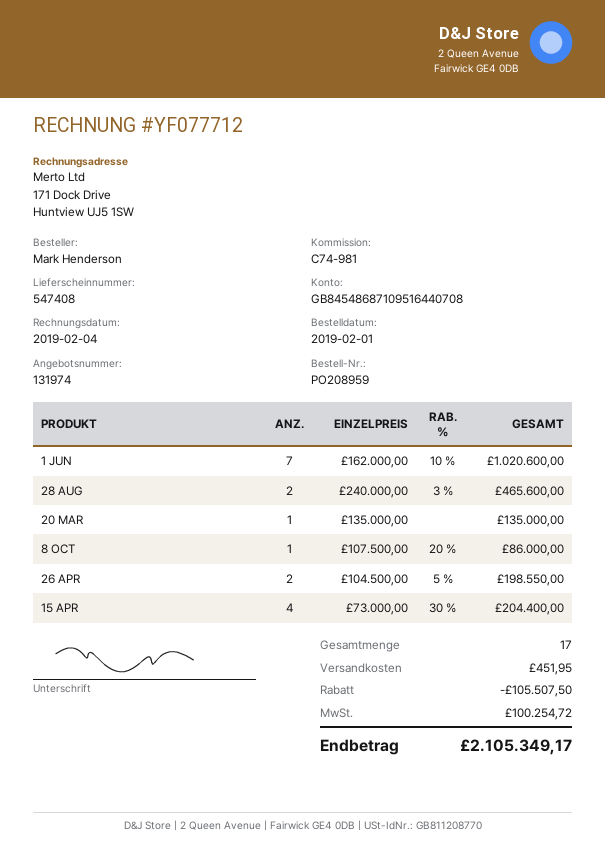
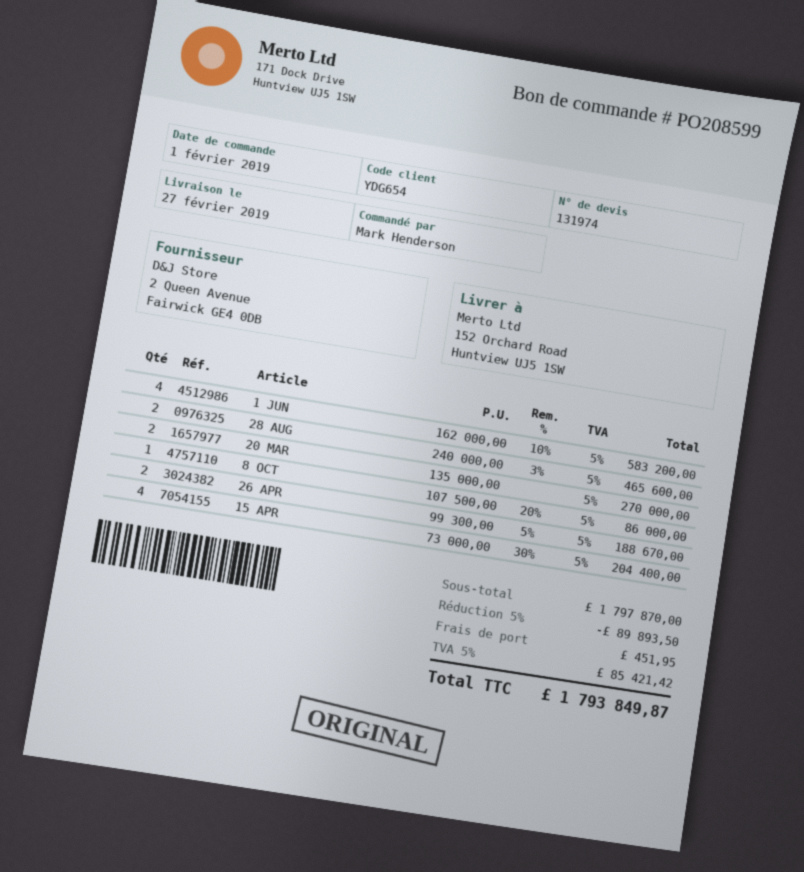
order number: PO208959 -> PO208599
1 JUN: 7 x 162000.00 - 10% = 1020600.00 -> 4 x 162000.00 - 10% = 583200.00
20 MAR: 1 x 135000.00 = 135000.00 -> 2 x 135000.00 = 270000.00
26 APR: 2 x 104500.00 - 5% = 198550.00 -> 2 x 99300.00 - 5% = 188670.00
discount: 105507.50 -> 89893.50
tax: 100254.72 -> 85421.42
total: 2105349.17 -> 1793849.87

